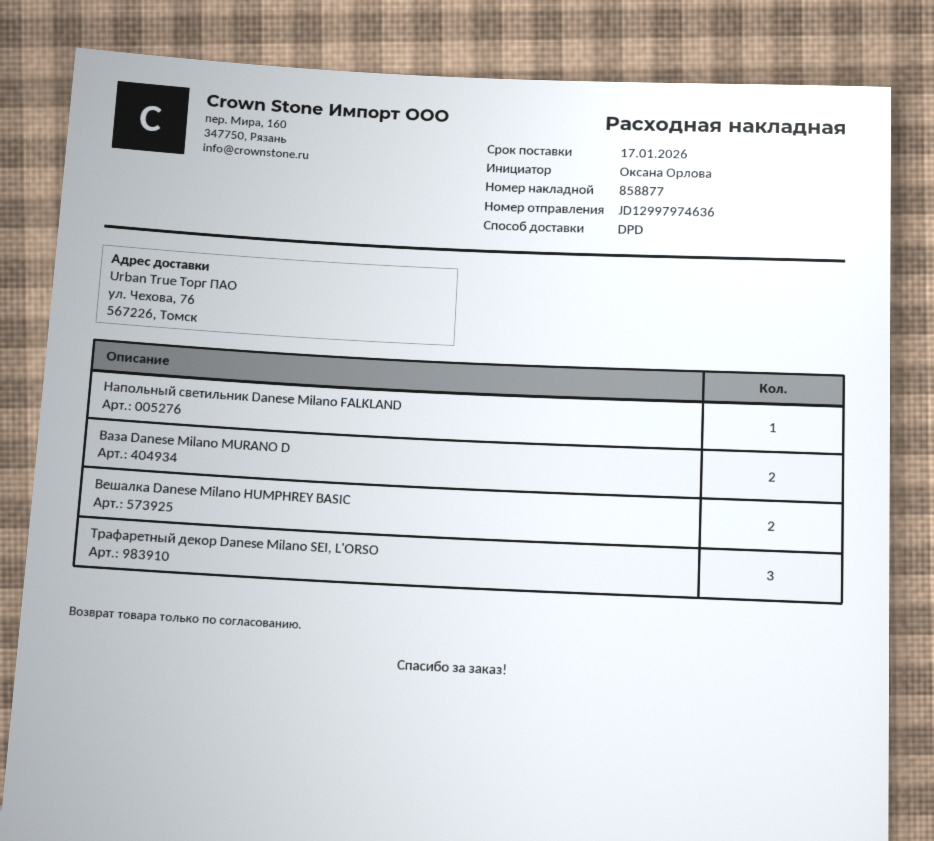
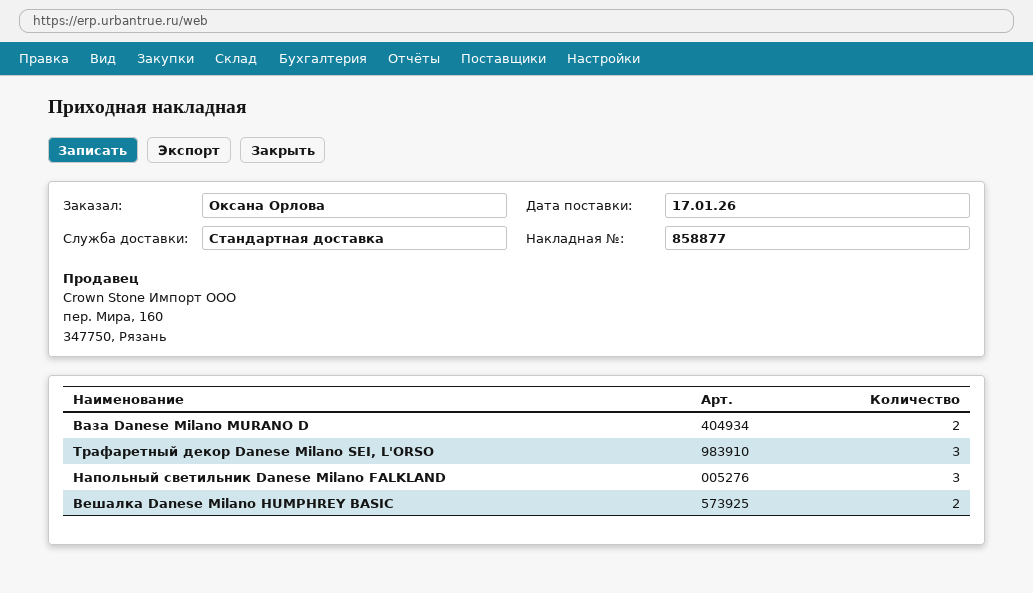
shipping method: DPD -> standard
Напольный светильник Danese Milano FALKLAND: 1 -> 3

